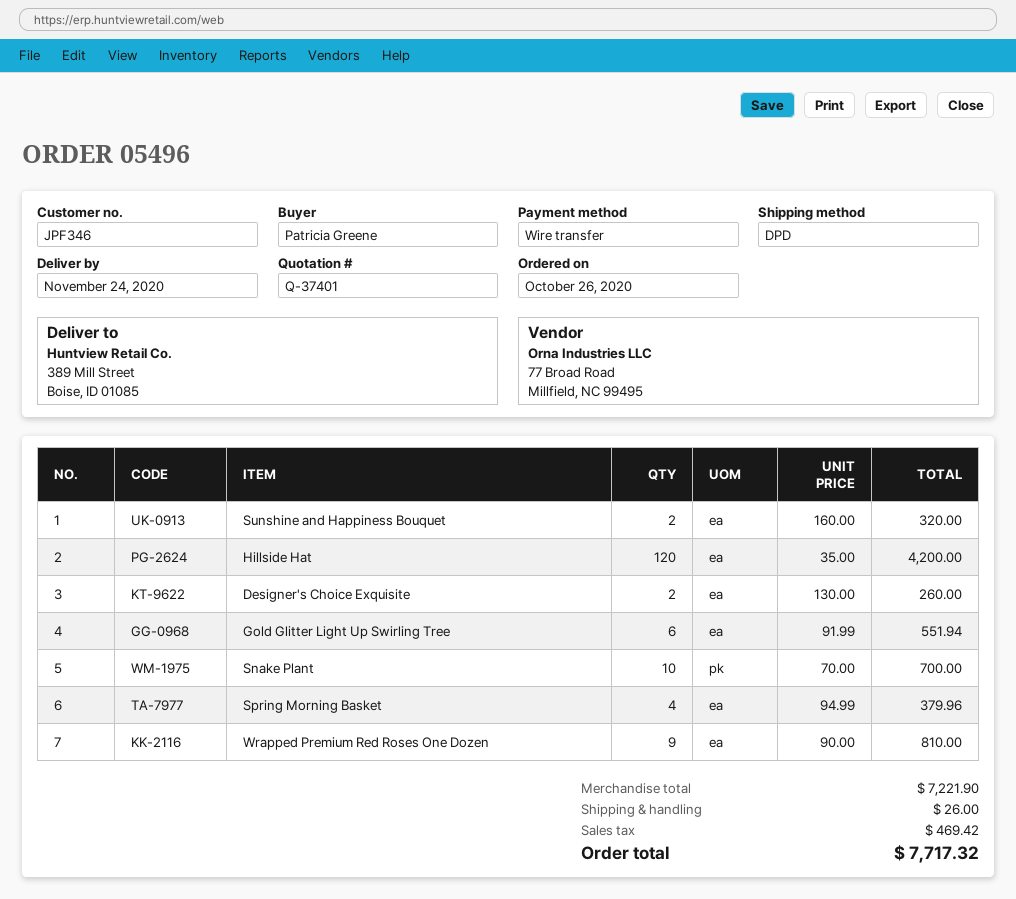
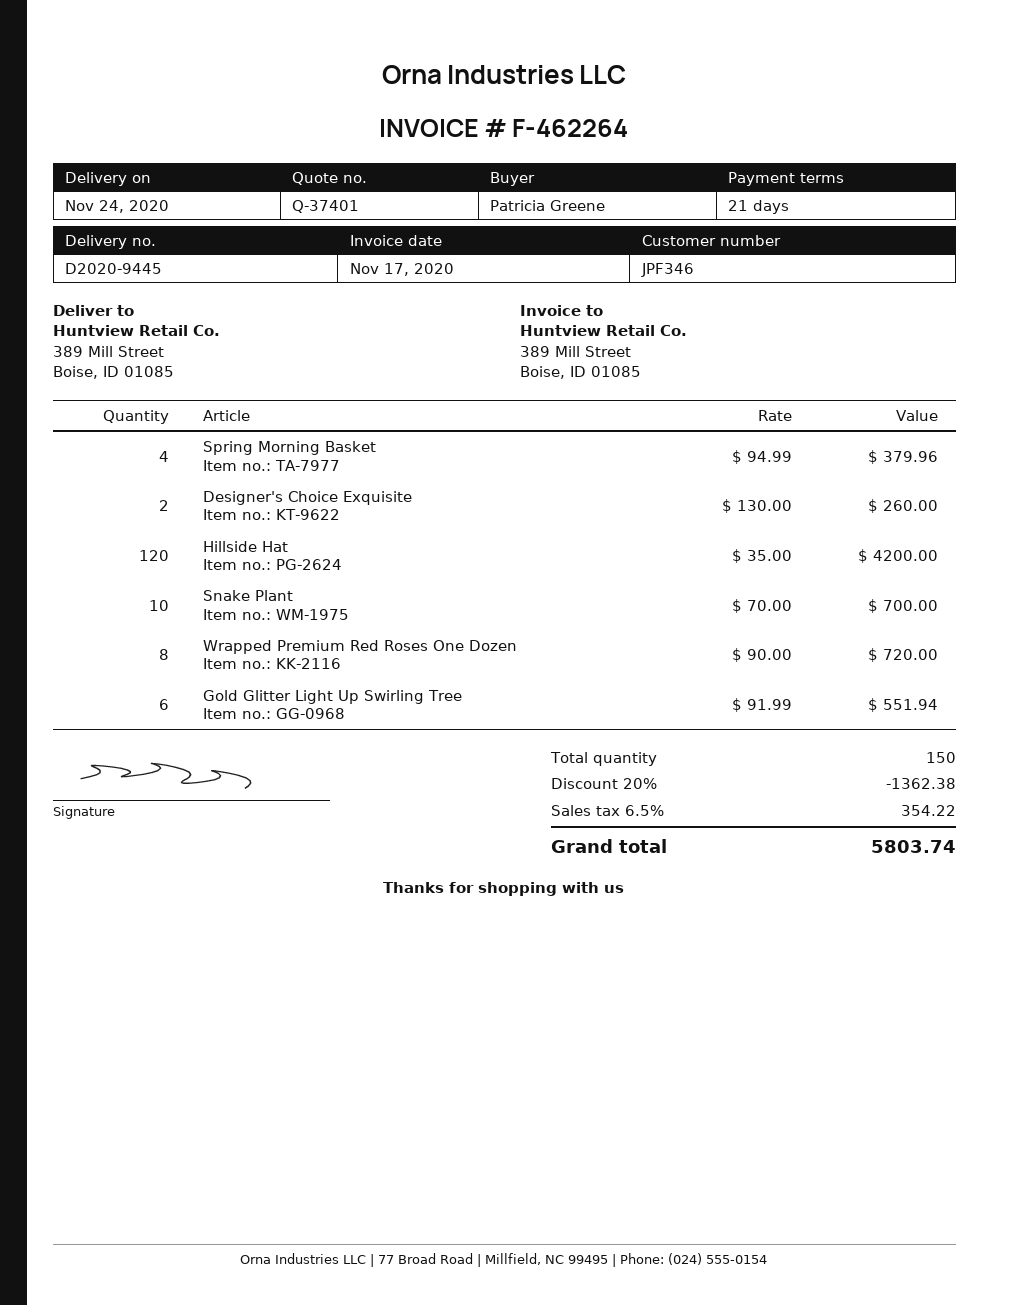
Sunshine and Happiness Bouquet: 2 x 160.00 = 320.00 -> none
Wrapped Premium Red Roses One Dozen: 9 x 90.00 = 810.00 -> 8 x 90.00 = 720.00
discount: none -> 20% = 1362.38
shipping: 26.00 -> none
tax: 469.42 -> 354.22
total: 7717.32 -> 5803.74

